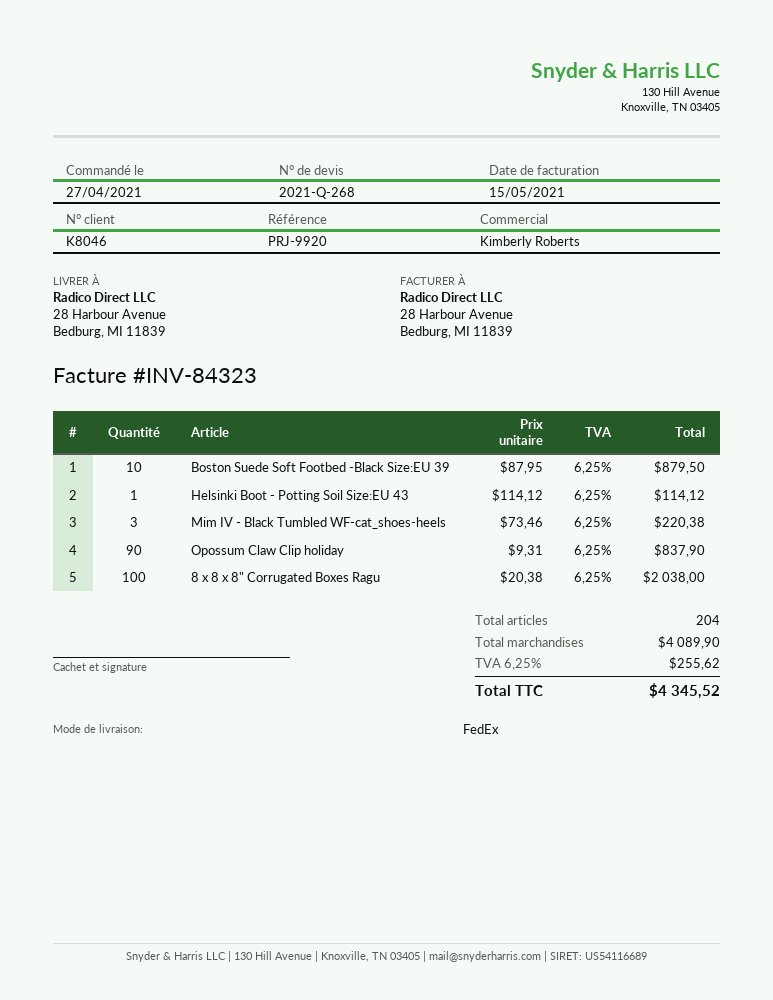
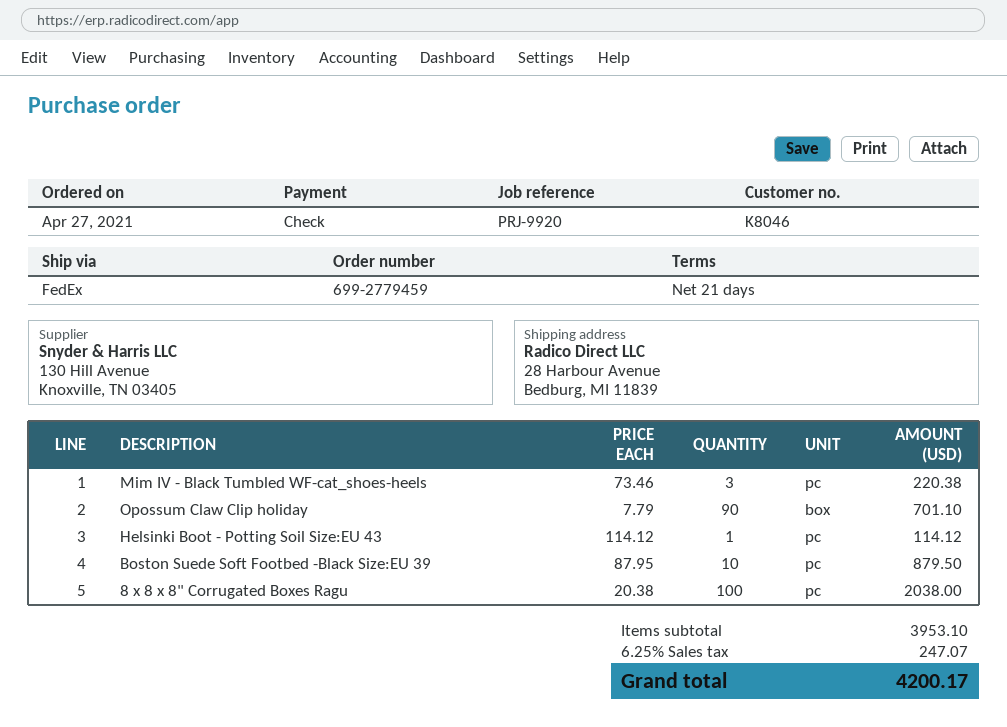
Opossum Claw Clip holiday: 90 x 9.31 = 837.90 -> 90 x 7.79 = 701.10
subtotal: 4089.90 -> 3953.10
tax: 6.25% = 255.62 -> 6.25% = 247.07
total: 4345.52 -> 4200.17

